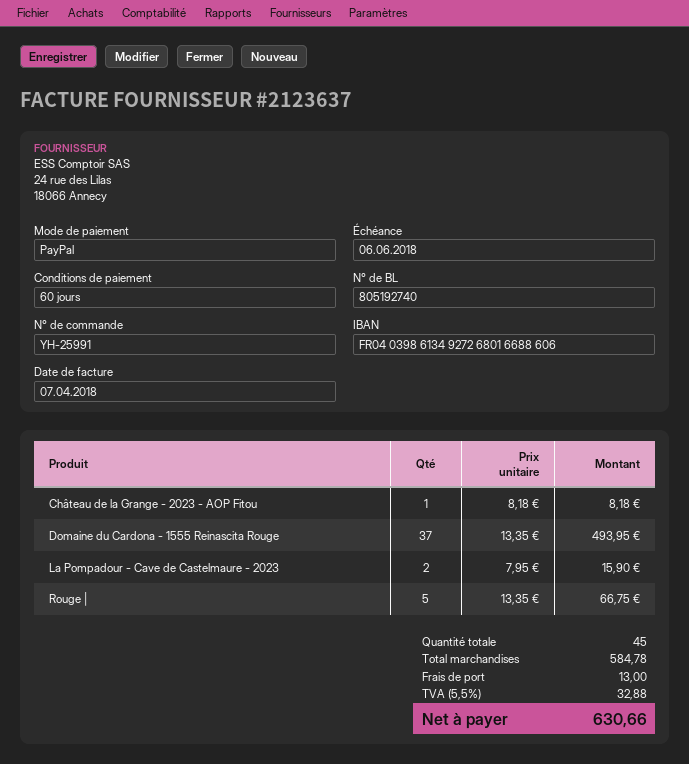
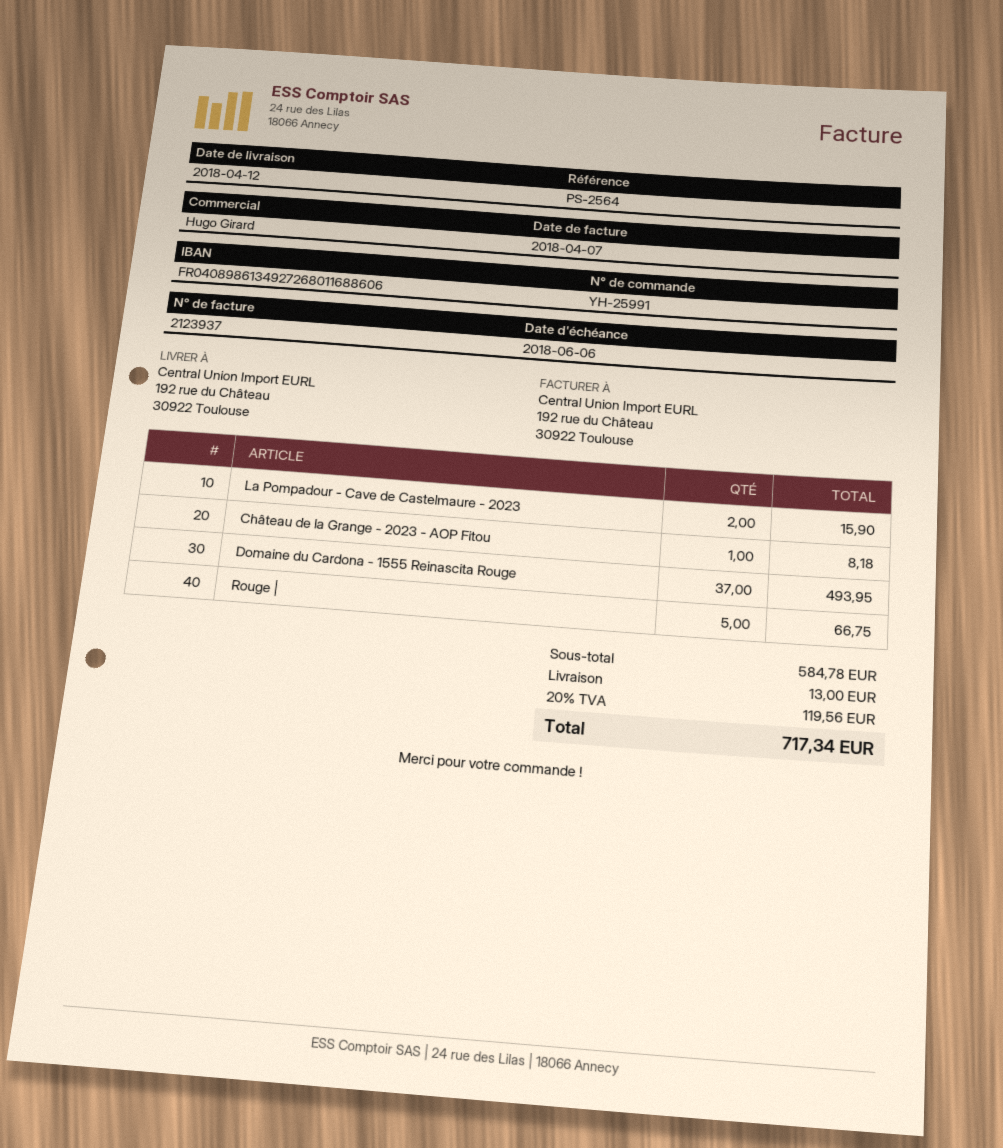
invoice number: 2123637 -> 2123937
bank account: FR0403986134927268016688606 -> FR0408986134927268011688606
tax: 5.5% = 32.88 -> 20% = 119.56
total: 630.66 -> 717.34

